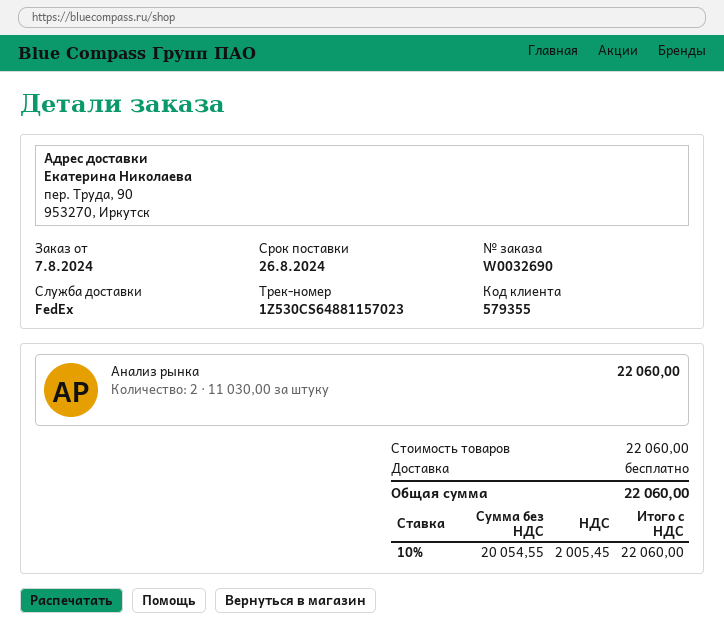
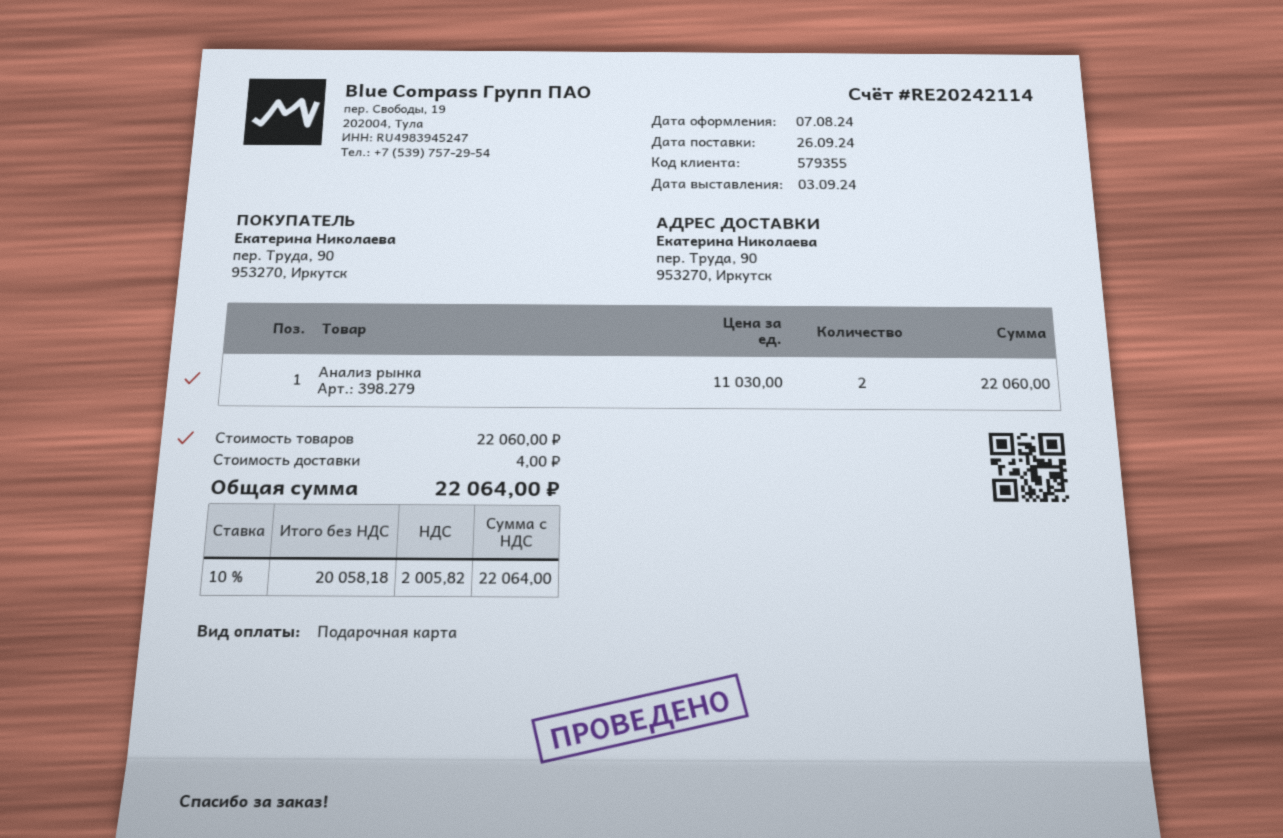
delivery date: 2024-08-26 -> 2024-09-26
shipping: 0.00 -> 4.00
net: 20054.55 -> 20058.18
tax: 10% = 2005.45 -> 10% = 2005.82
total: 22060.00 -> 22064.00

